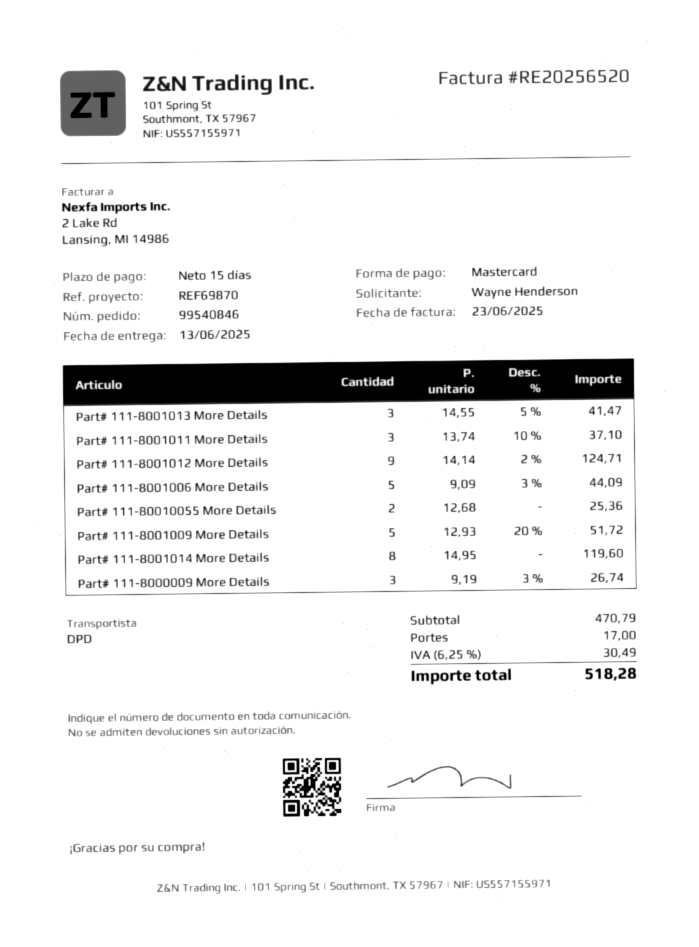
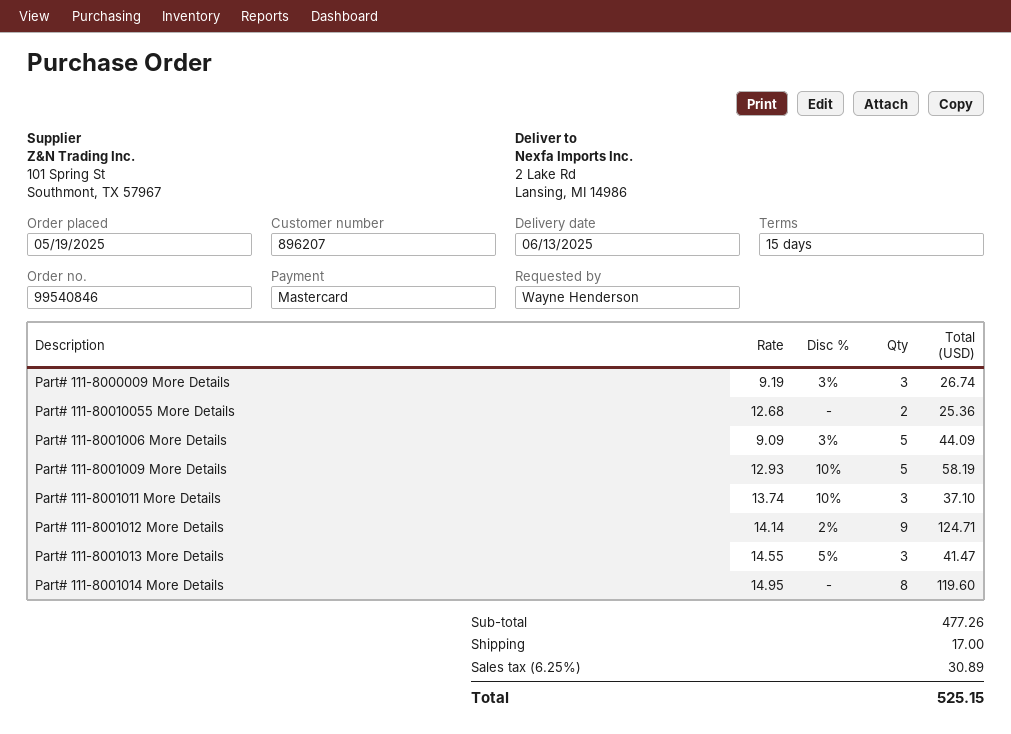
Part# 111-8001009 More Details: 5 x 12.93 - 20% = 51.72 -> 5 x 12.93 - 10% = 58.19
subtotal: 470.79 -> 477.26
tax: 6.25% = 30.49 -> 6.25% = 30.89
total: 518.28 -> 525.15

